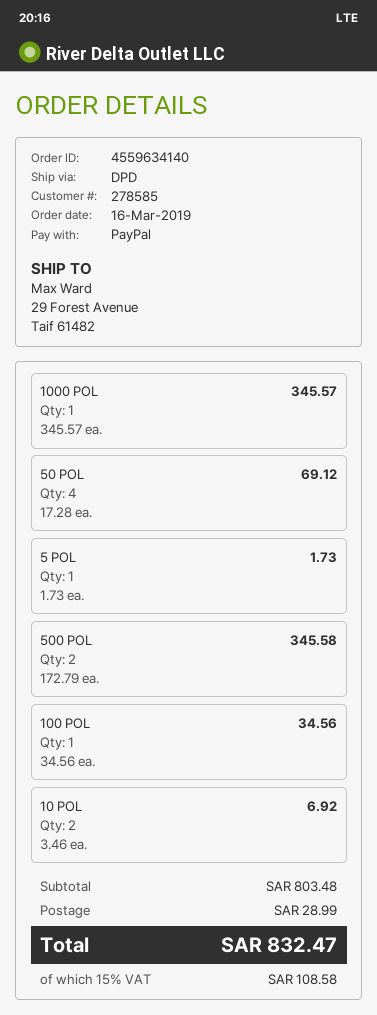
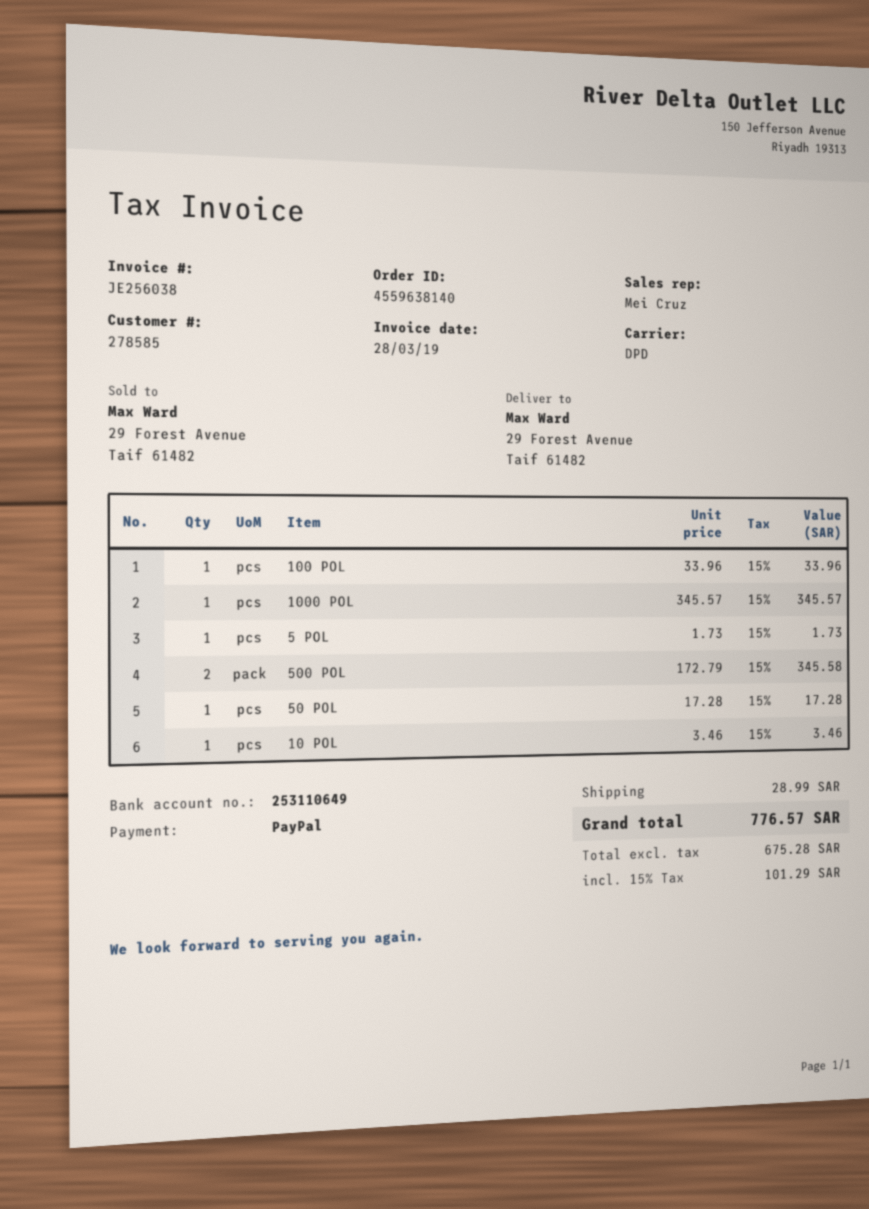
order number: 4559634140 -> 4559638140
50 POL: 4 x 17.28 = 69.12 -> 1 x 17.28 = 17.28
100 POL: 1 x 34.56 = 34.56 -> 1 x 33.96 = 33.96
10 POL: 2 x 3.46 = 6.92 -> 1 x 3.46 = 3.46
tax: 15% = 108.58 -> 15% = 101.29
total: 832.47 -> 776.57

